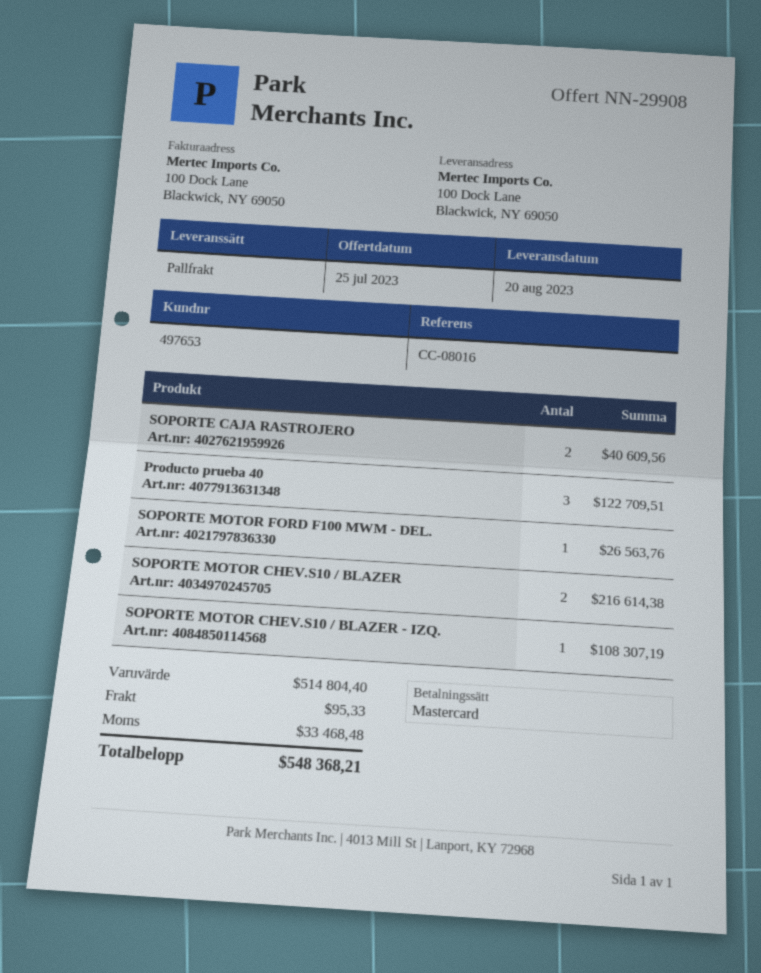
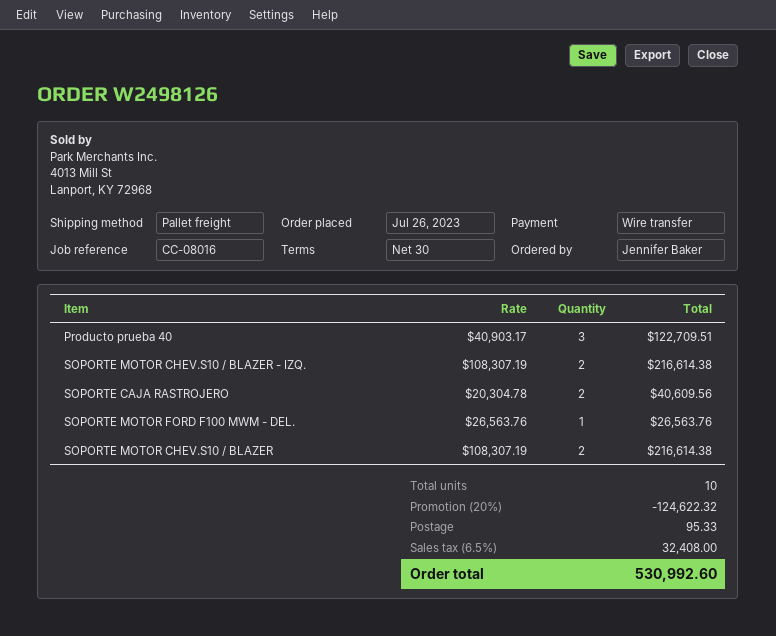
payment method: Mastercard -> bank transfer
SOPORTE MOTOR CHEV.S10 / BLAZER - IZQ.: 1 for 108307.19 -> 2 for 216614.38
discount: none -> 20% = 124622.32
tax: 33468.48 -> 32408.00
total: 548368.21 -> 530992.60

